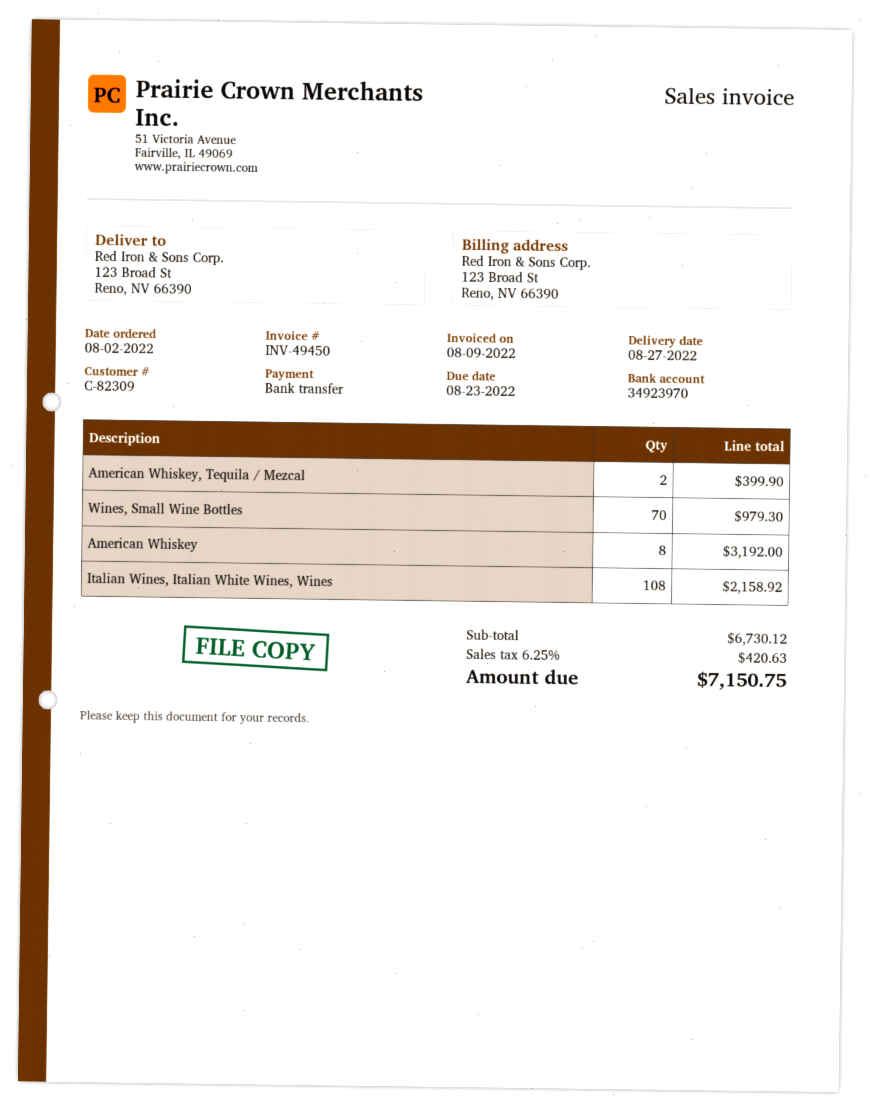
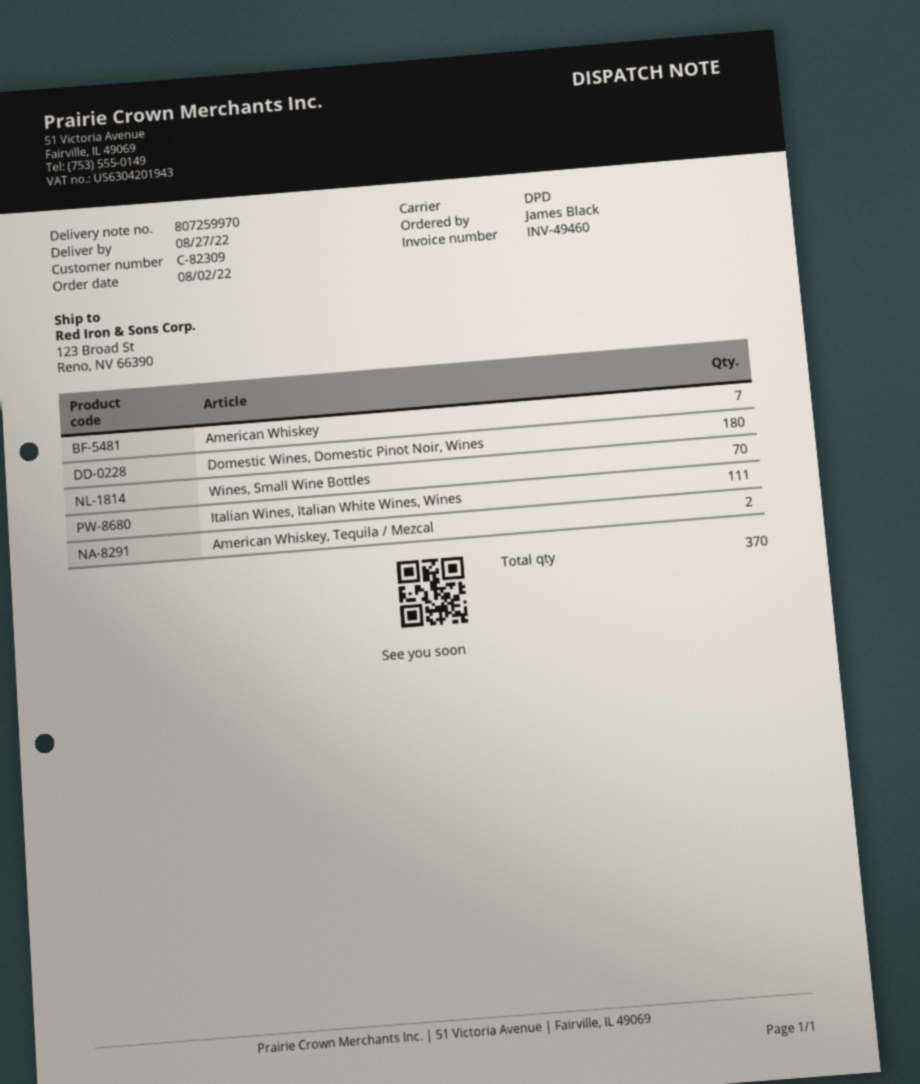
invoice number: INV-49450 -> INV-49460
American Whiskey: 8 -> 7
Italian Wines, Italian White Wines, Wines: 108 -> 111
Domestic Wines, Domestic Pinot Noir, Wines: none -> 180

